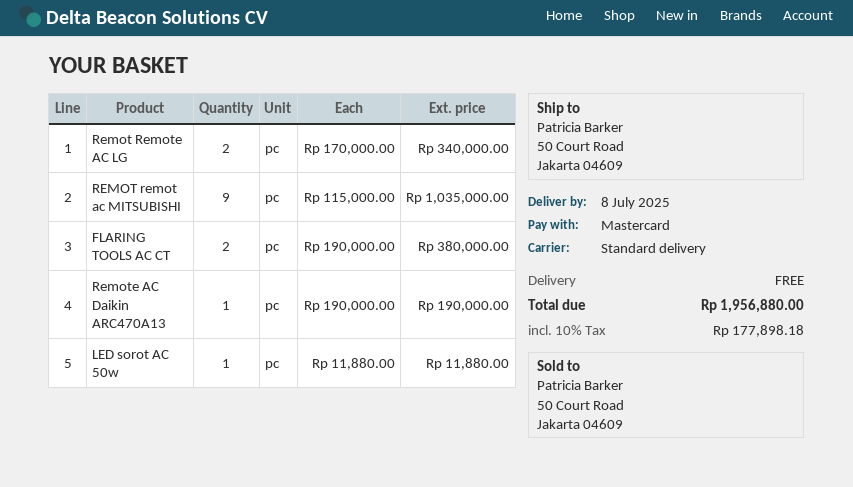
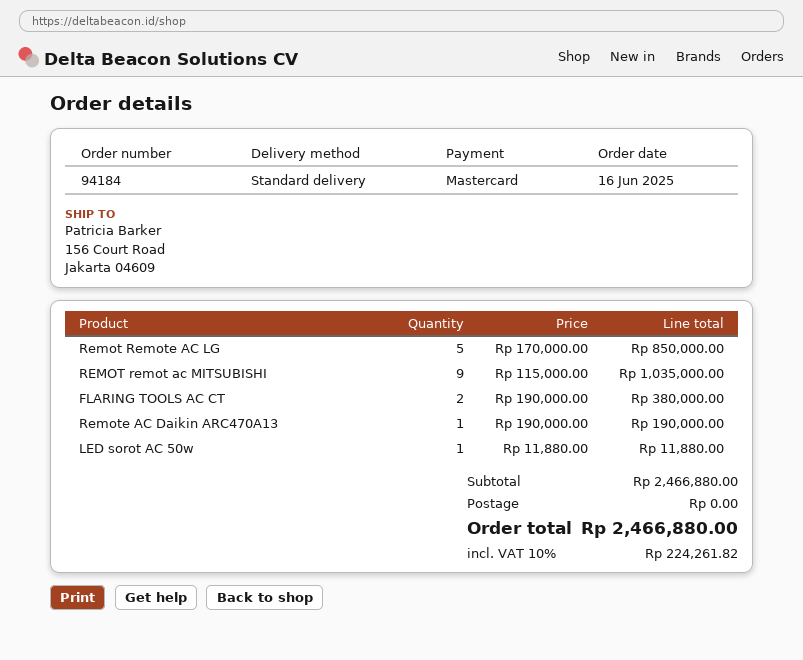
ship to: 50 Court Road, Jakarta 04609 -> 156 Court Road, Jakarta 04609
Remot Remote AC LG: 2 x 170000.00 = 340000.00 -> 5 x 170000.00 = 850000.00
tax: 10% = 177898.18 -> 10% = 224261.82
total: 1956880.00 -> 2466880.00

